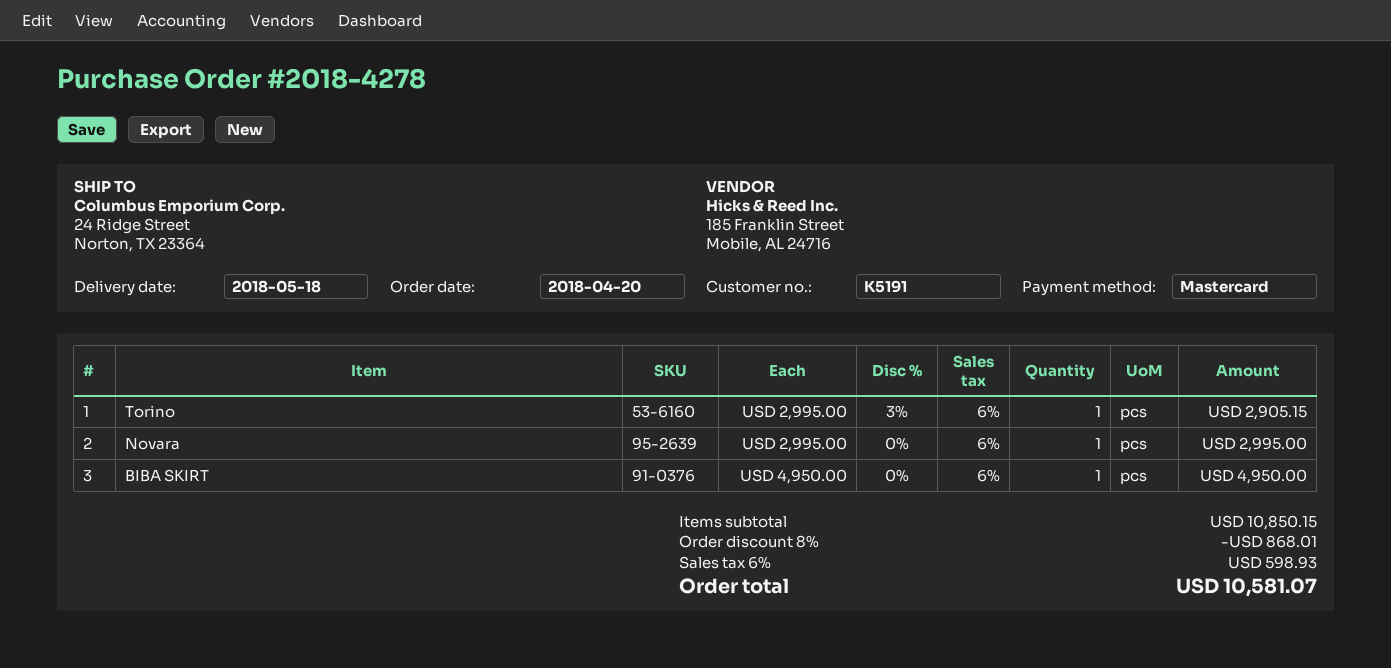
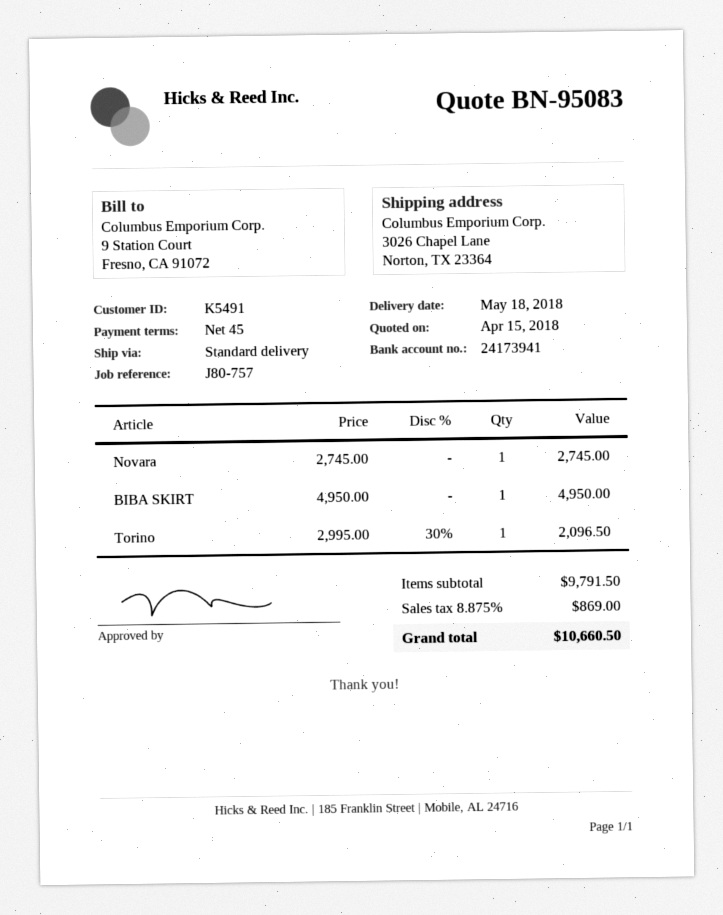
customer number: K5191 -> K5491
ship to: 24 Ridge Street, Norton, TX 23364 -> 3026 Chapel Lane, Norton, TX 23364
Torino: 1 x 2995.00 - 3% = 2905.15 -> 1 x 2995.00 - 30% = 2096.50
Novara: 1 x 2995.00 = 2995.00 -> 1 x 2745.00 = 2745.00
subtotal: 10850.15 -> 9791.50
discount: 8% = 868.01 -> none
tax: 6% = 598.93 -> 8.875% = 869.00
total: 10581.07 -> 10660.50

